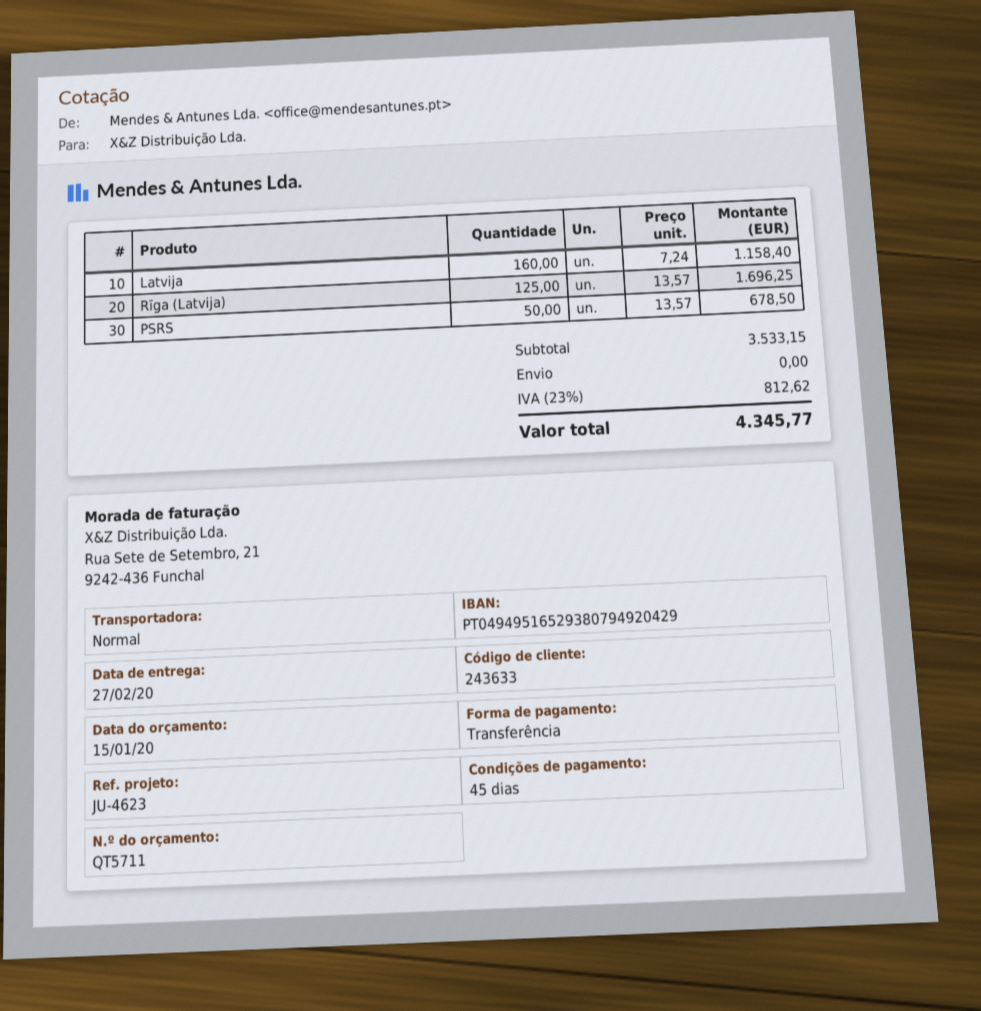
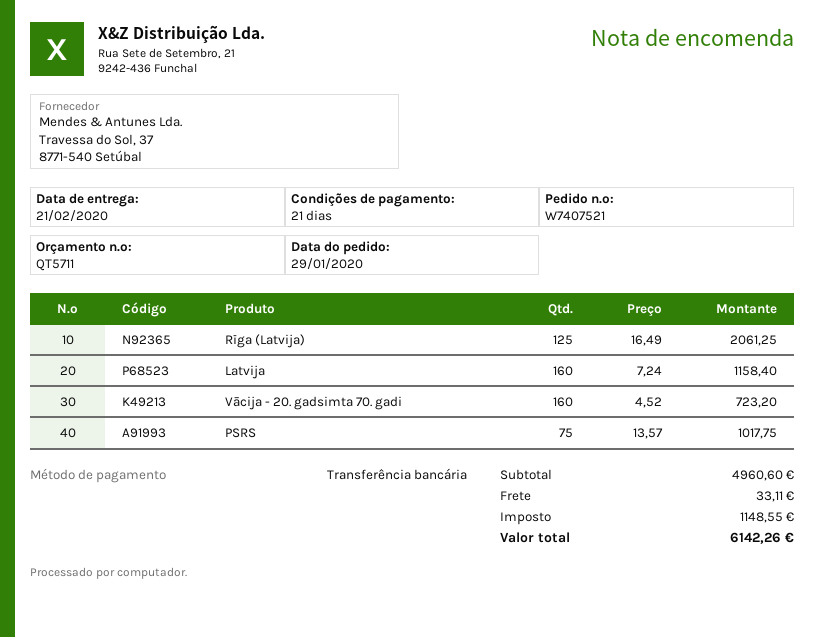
delivery date: 2020-02-27 -> 2020-02-21
payment terms: 45 days -> 21 days
Rīga (Latvija): 125 x 13.57 = 1696.25 -> 125 x 16.49 = 2061.25
PSRS: 50 x 13.57 = 678.50 -> 75 x 13.57 = 1017.75
Vācija - 20. gadsimta 70. gadi: none -> 160 x 4.52 = 723.20
subtotal: 3533.15 -> 4960.60
shipping: 0.00 -> 33.11
tax: 812.62 -> 1148.55
total: 4345.77 -> 6142.26

